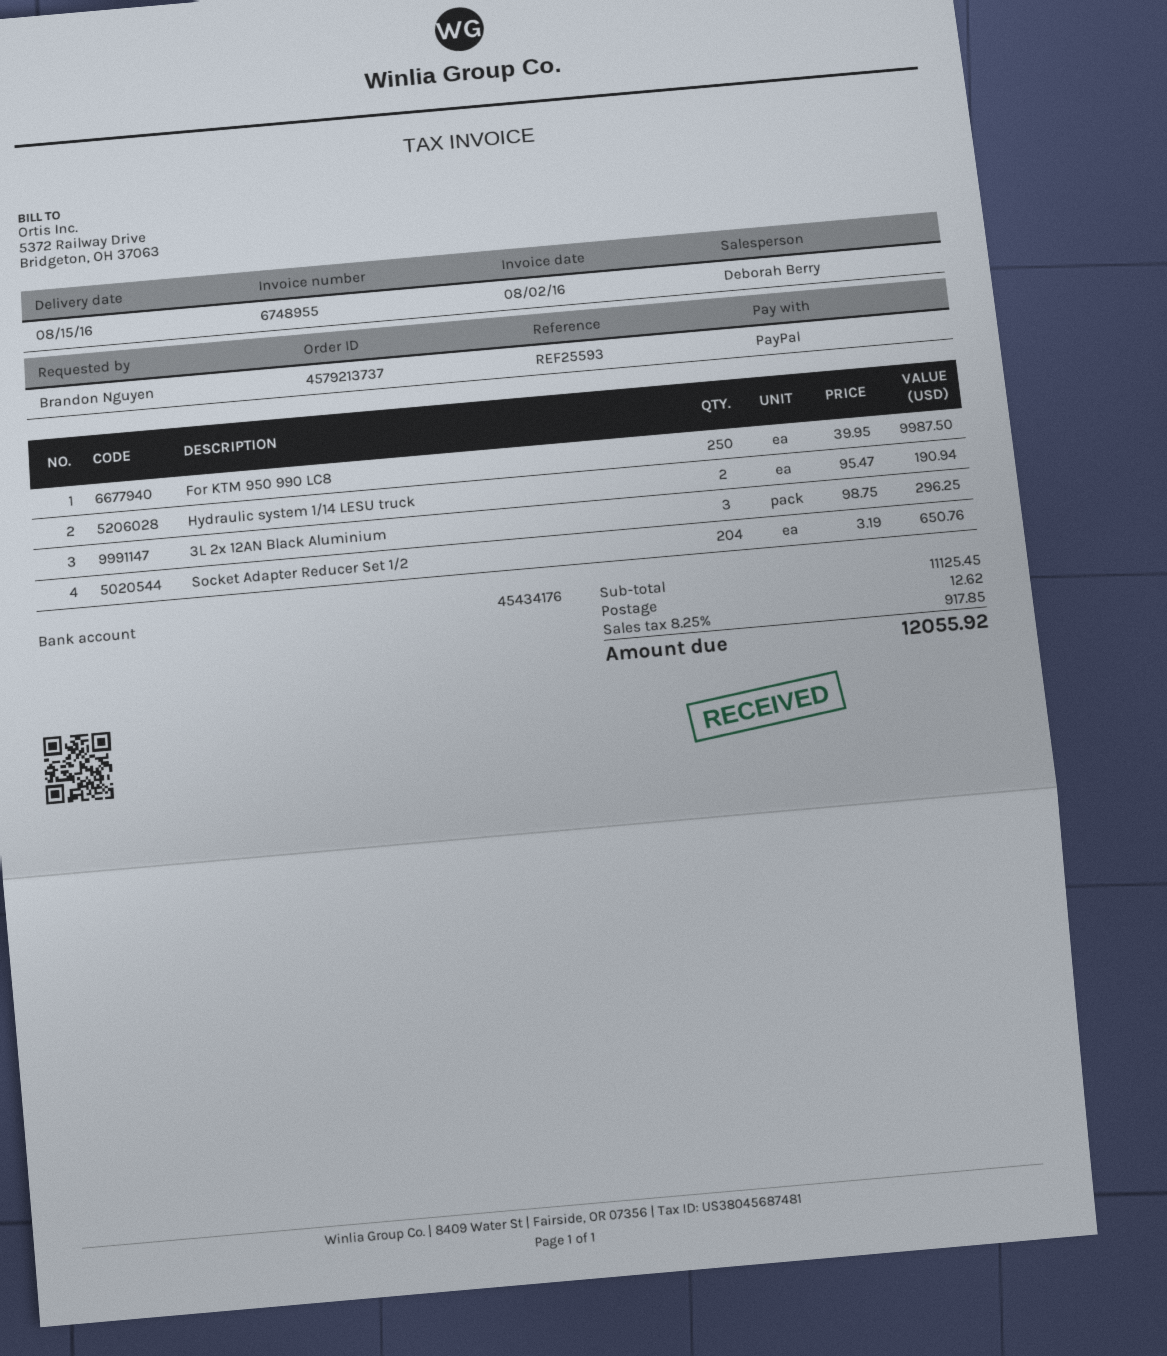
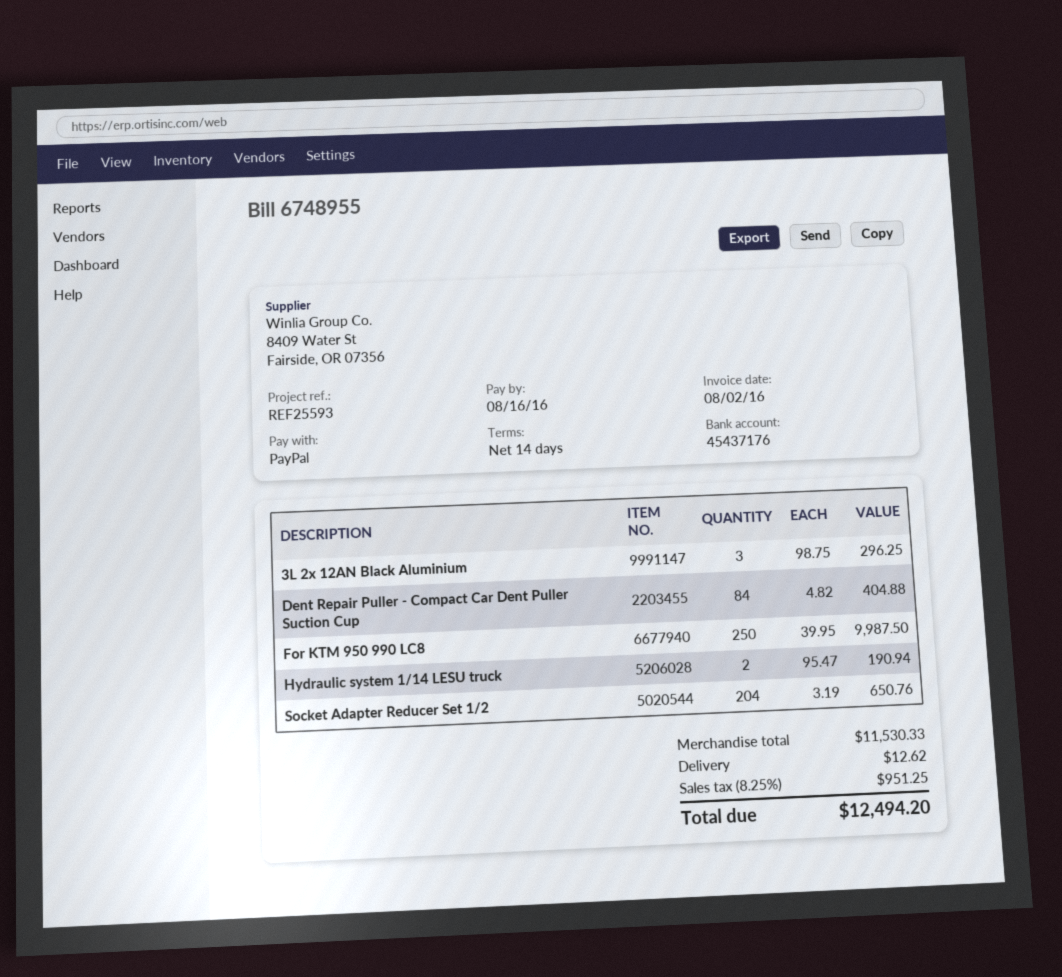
bank account: 45434176 -> 45437176
Dent Repair Puller - Compact Car Dent Puller Suction Cup: none -> 84 x 4.82 = 404.88
subtotal: 11125.45 -> 11530.33
tax: 8.25% = 917.85 -> 8.25% = 951.25
total: 12055.92 -> 12494.20

